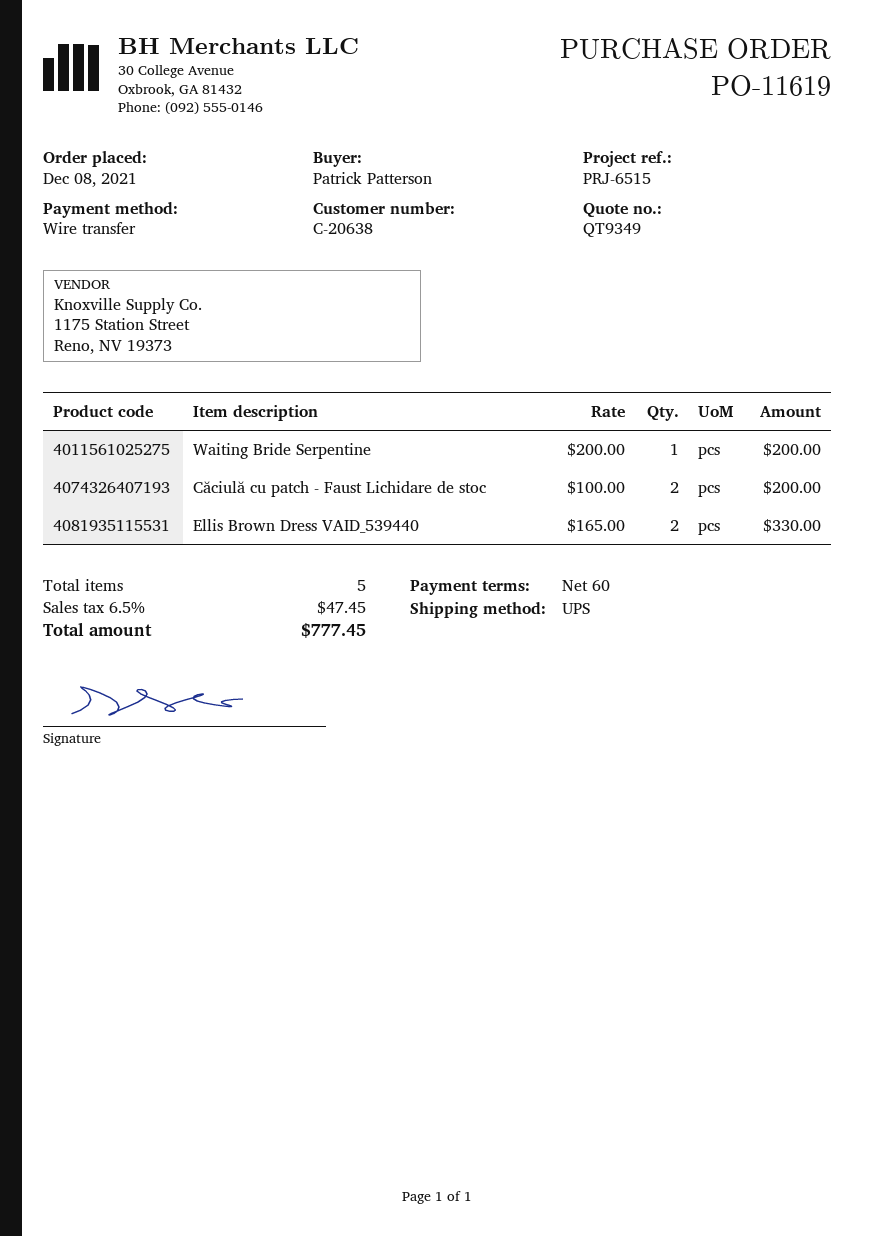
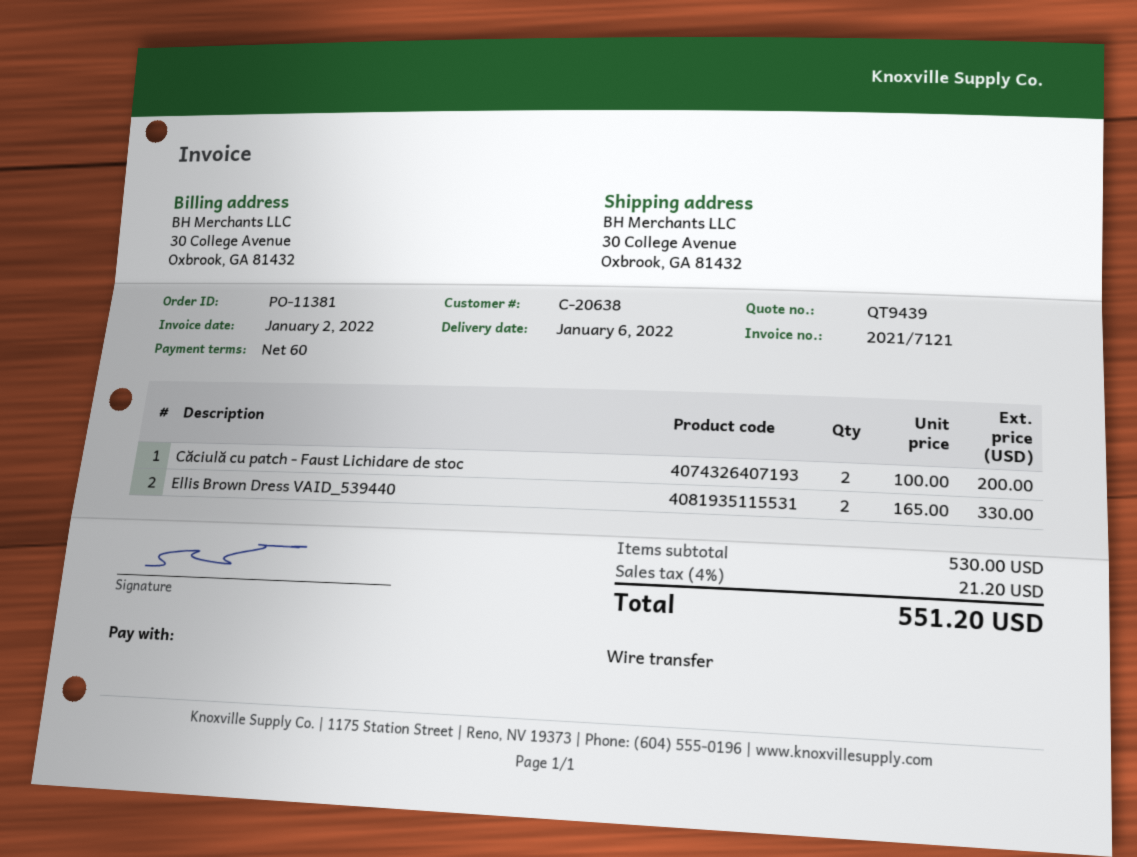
quote number: QT9349 -> QT9439
order number: PO-11619 -> PO-11381
Waiting Bride Serpentine: 1 x 200.00 = 200.00 -> none
tax: 6.5% = 47.45 -> 4% = 21.20
total: 777.45 -> 551.20

